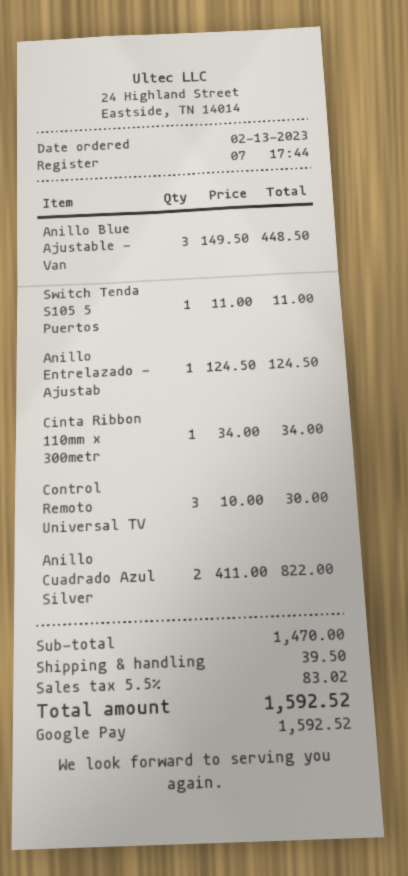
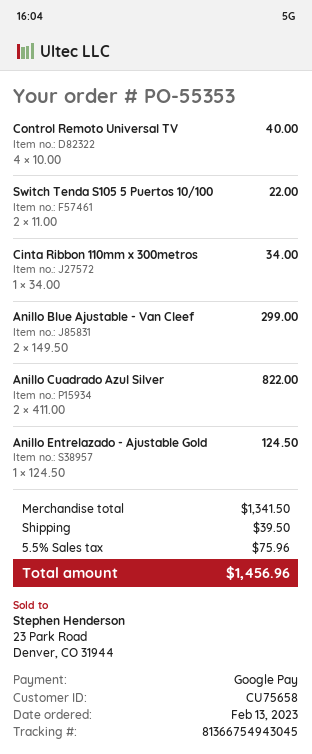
Anillo Blue Ajustable - Van: 3 x 149.50 = 448.50 -> 2 x 149.50 = 299.00
Switch Tenda S105 5 Puertos: 1 x 11.00 = 11.00 -> 2 x 11.00 = 22.00
Control Remoto Universal TV: 3 x 10.00 = 30.00 -> 4 x 10.00 = 40.00
subtotal: 1470.00 -> 1341.50
tax: 5.5% = 83.02 -> 5.5% = 75.96
total: 1592.52 -> 1456.96

